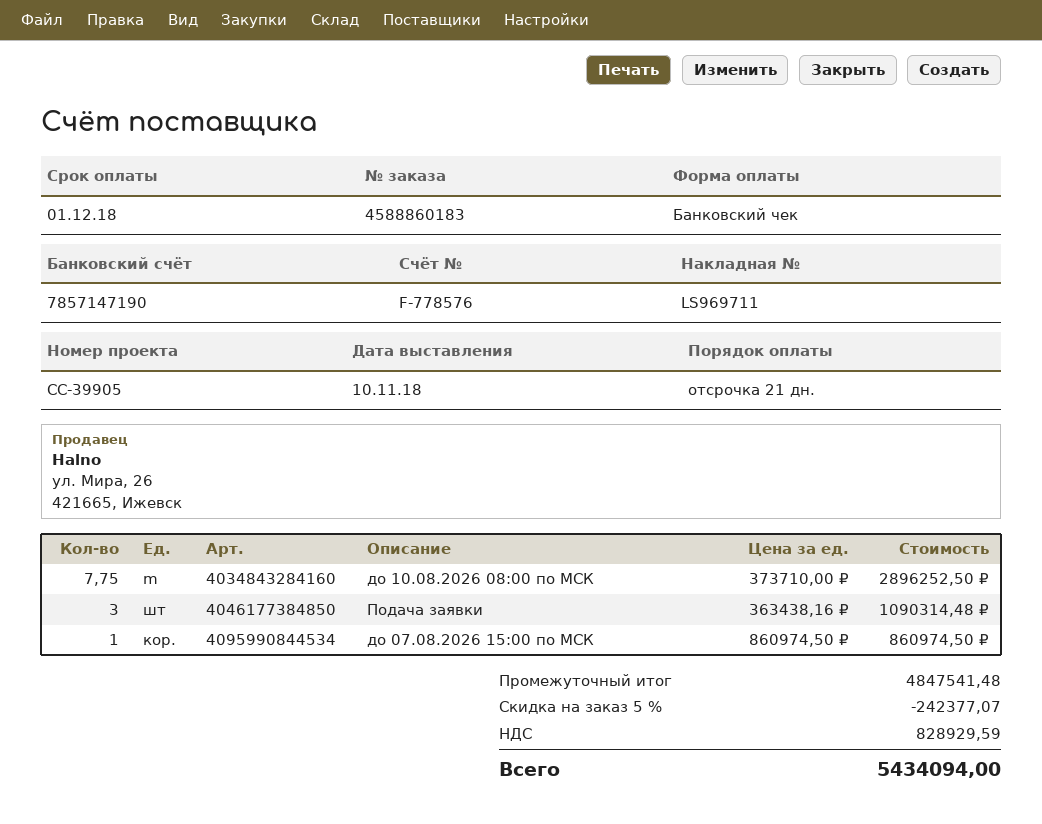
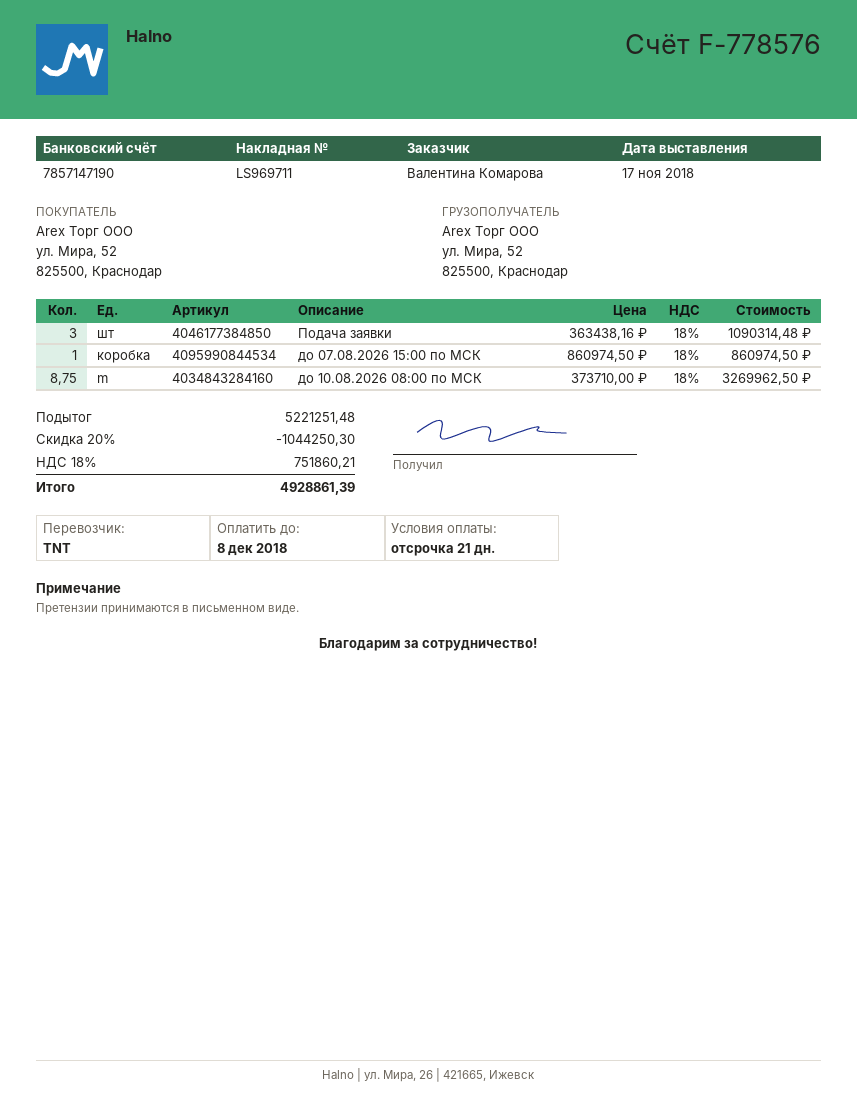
invoice date: 2018-11-10 -> 2018-11-17
due date: 2018-12-01 -> 2018-12-08
до 10.08.2026 08:00 по МСК: 7.75 x 373710.00 = 2896252.50 -> 8.75 x 373710.00 = 3269962.50
subtotal: 4847541.48 -> 5221251.48
discount: 5% = 242377.07 -> 20% = 1044250.30
tax: 828929.59 -> 751860.21
total: 5434094.00 -> 4928861.39

